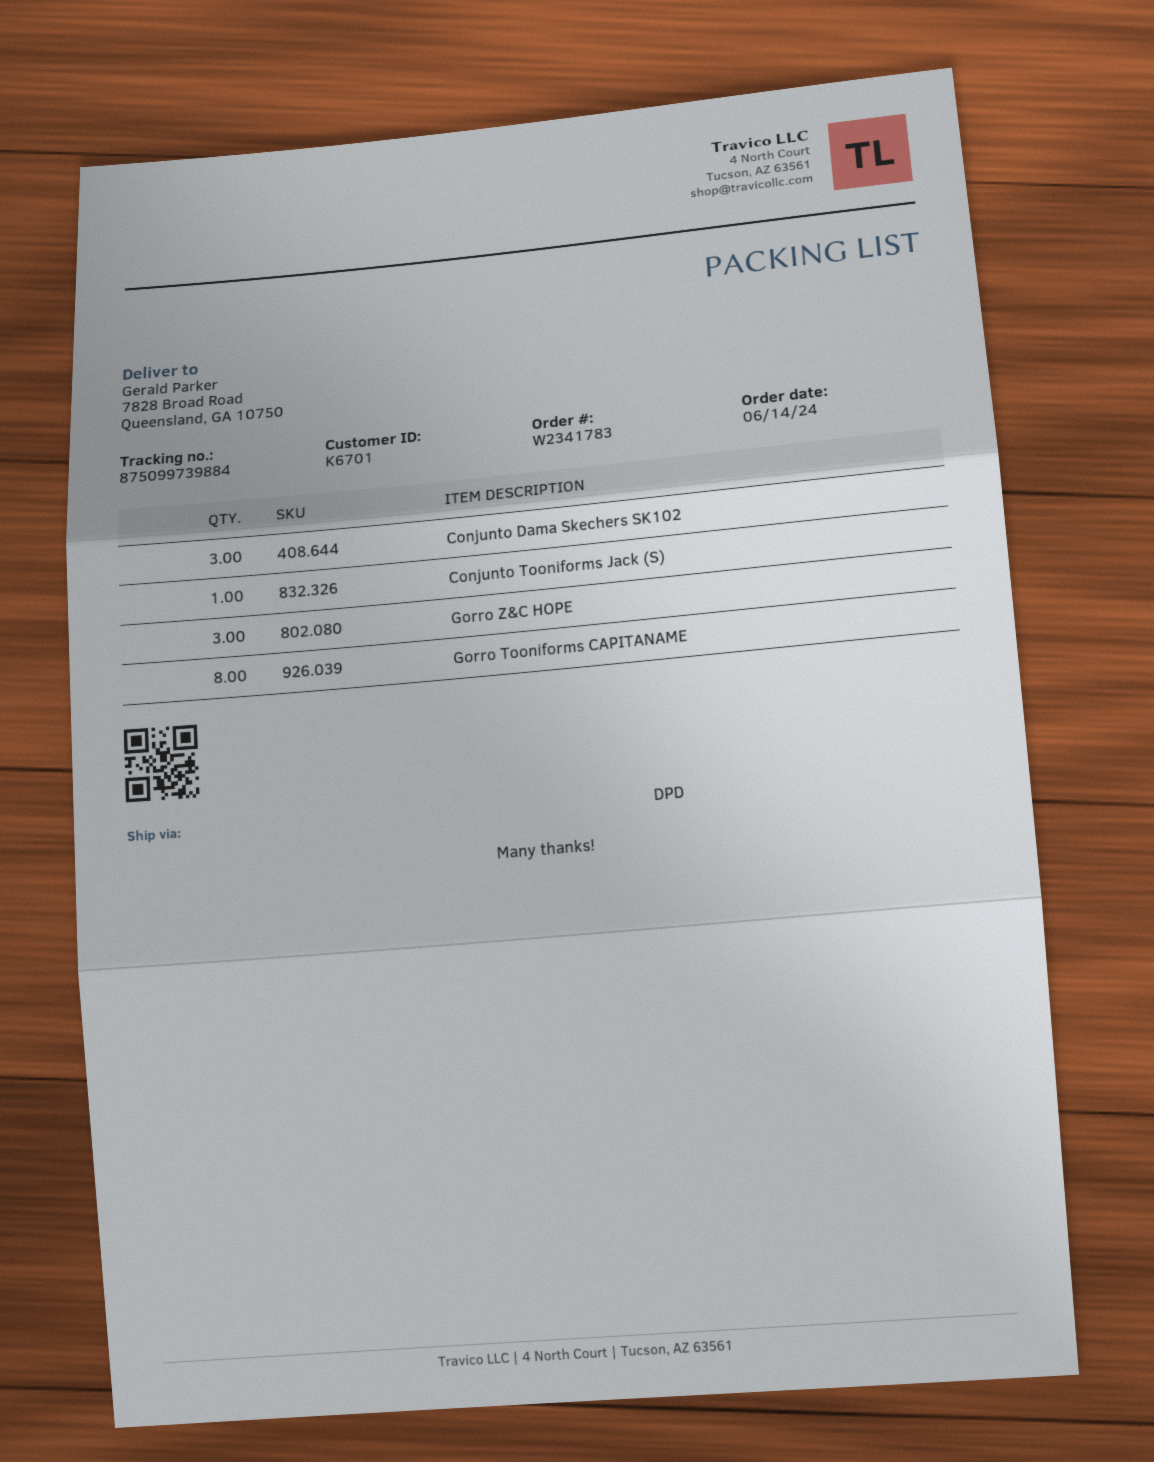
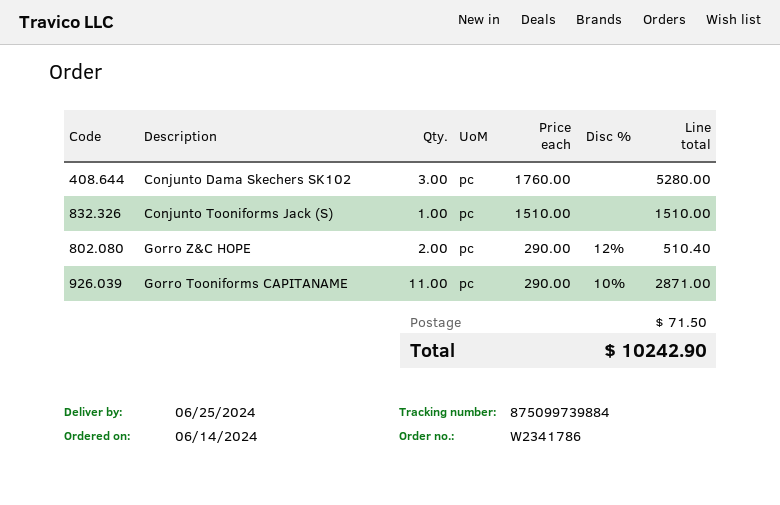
order number: W2341783 -> W2341786
Gorro Z&C HOPE: 3 -> 2
Gorro Tooniforms CAPITANAME: 8 -> 11

